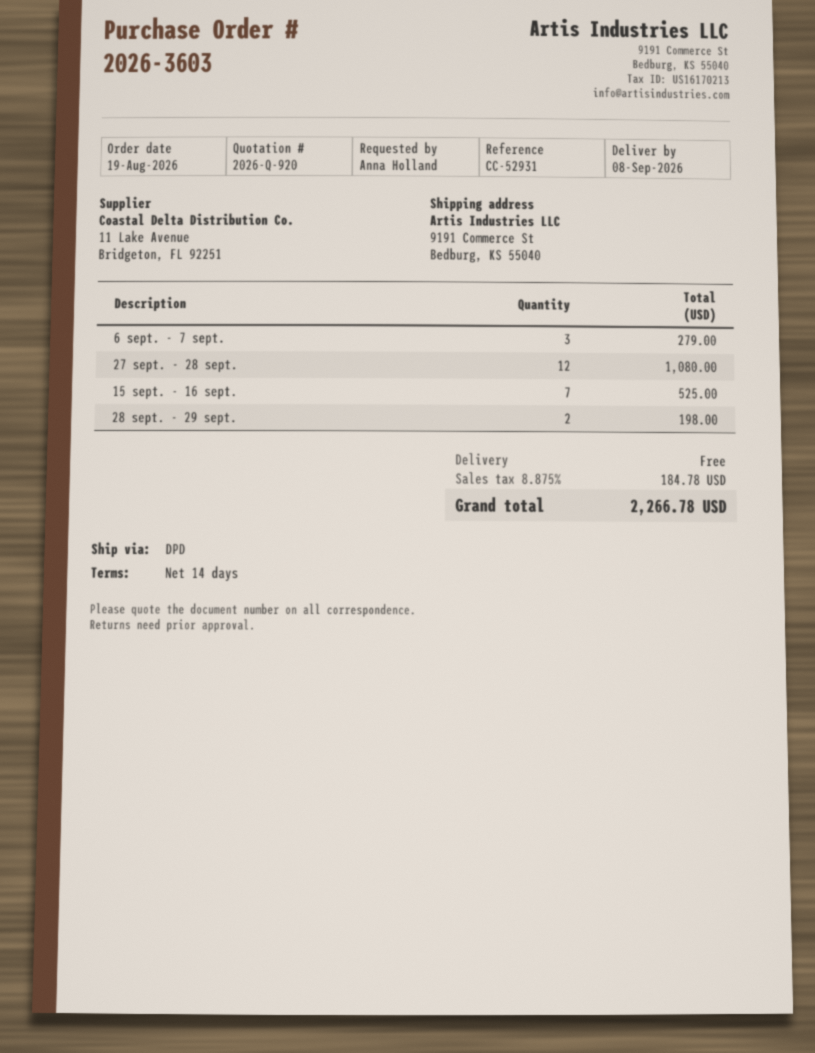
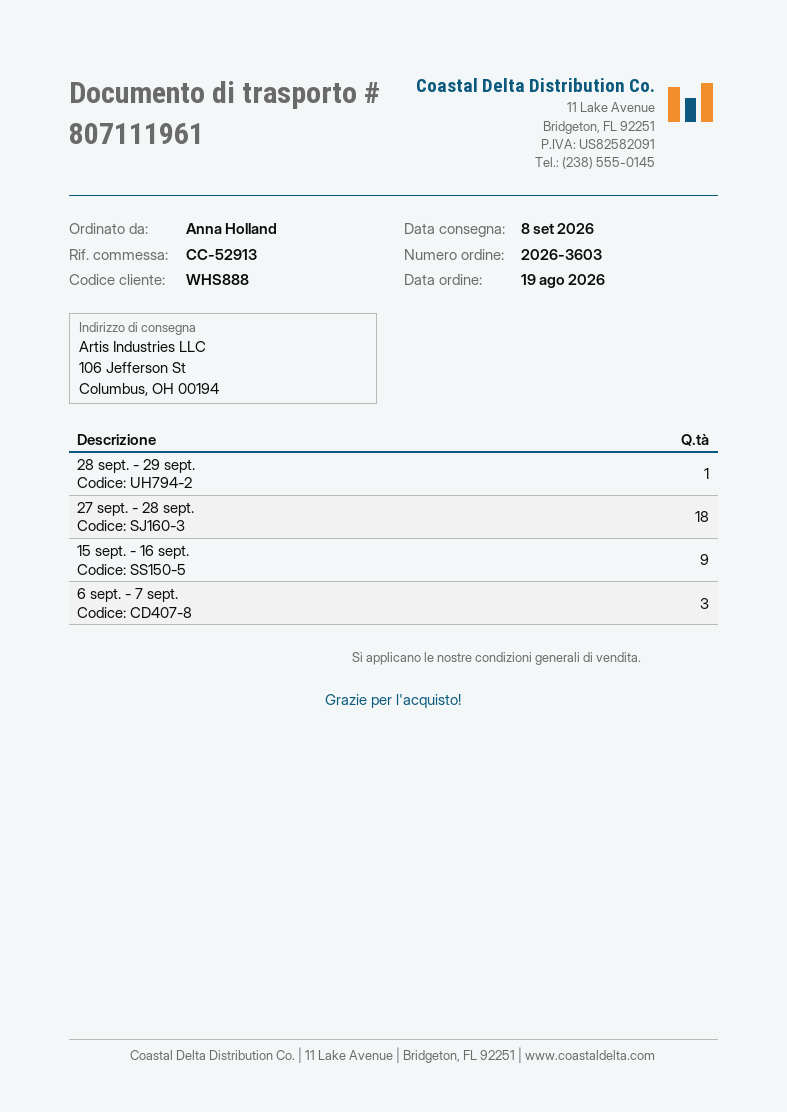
reference: CC-52931 -> CC-52913
ship to: 9191 Commerce St, Bedburg, KS 55040 -> 106 Jefferson St, Columbus, OH 00194
27 sept. - 28 sept.: 12 -> 18
15 sept. - 16 sept.: 7 -> 9
28 sept. - 29 sept.: 2 -> 1

